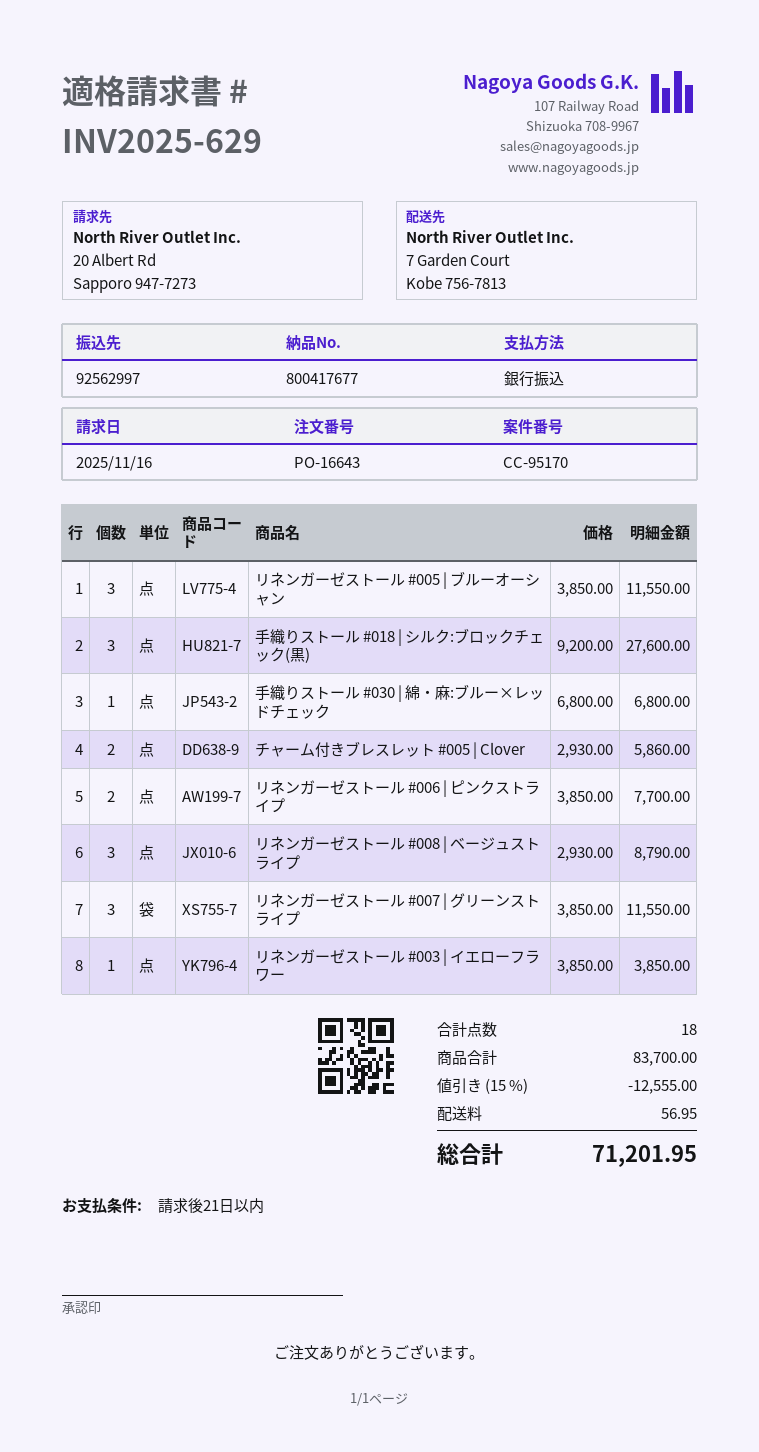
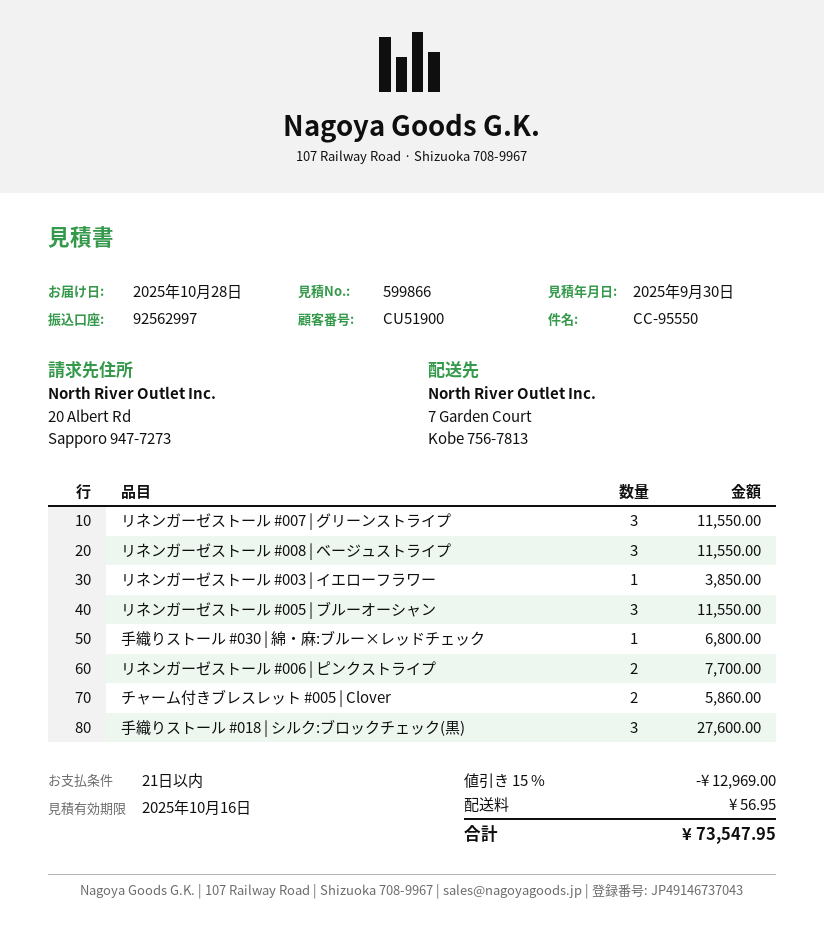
reference: CC-95170 -> CC-95550
リネンガーゼストール #008 | ベージュストライプ: 3 for 8790.00 -> 3 for 11550.00
discount: 15% = 12555.00 -> 15% = 12969.00
total: 71201.95 -> 73547.95

